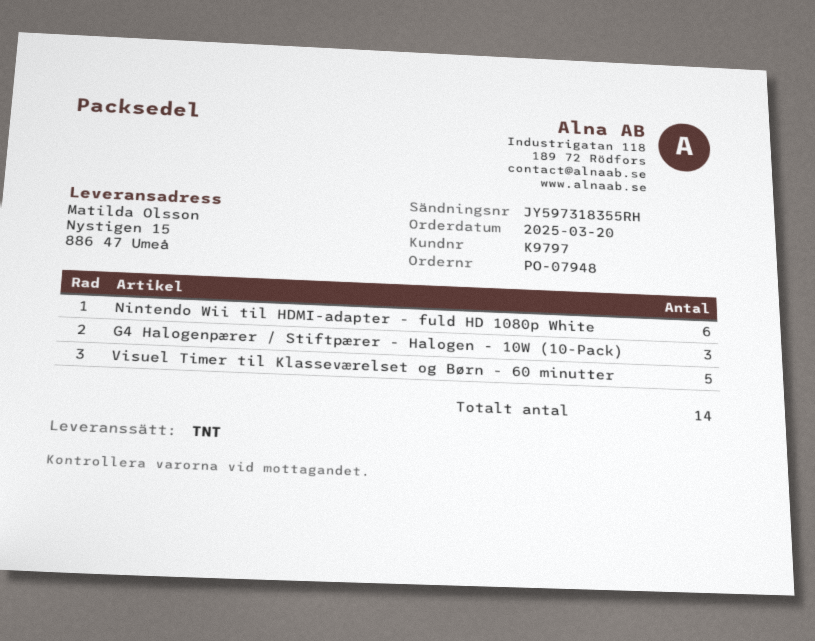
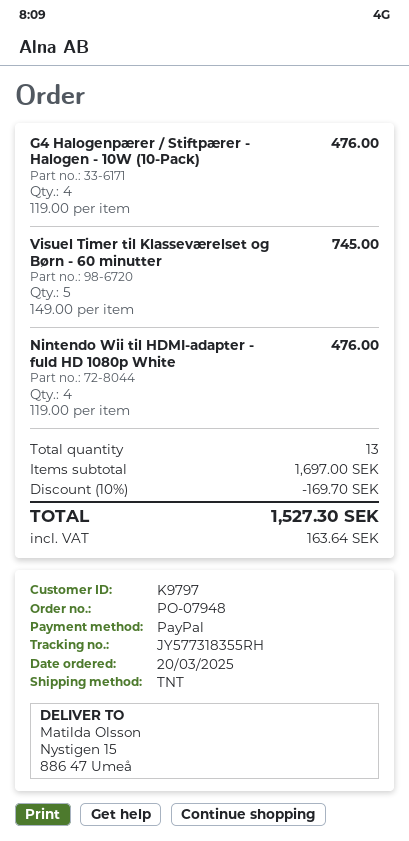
tracking number: JY597318355RH -> JY577318355RH
Nintendo Wii til HDMI-adapter - fuld HD 1080p White: 6 -> 4
G4 Halogenpærer / Stiftpærer - Halogen - 10W (10-Pack): 3 -> 4
total quantity: 14 -> 13

